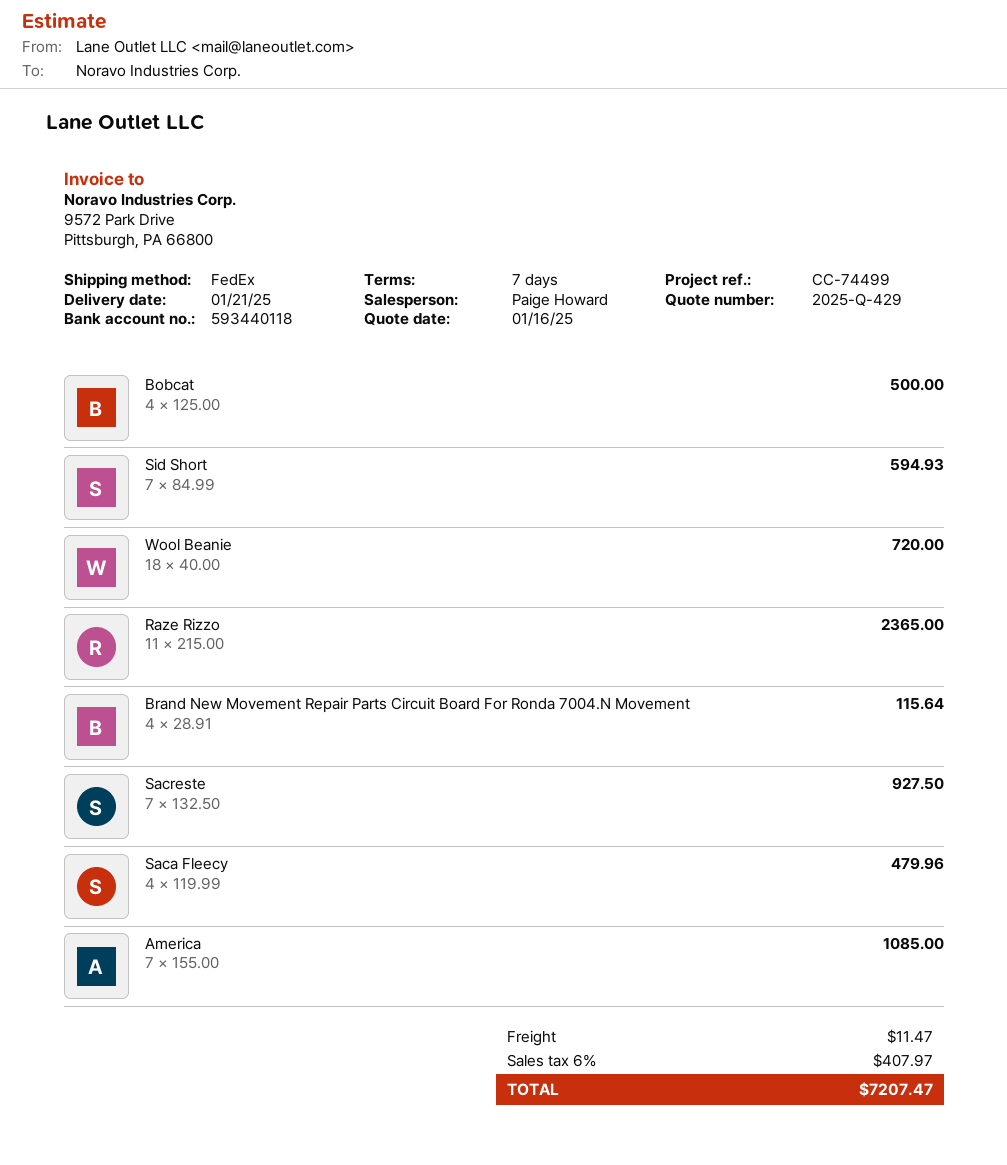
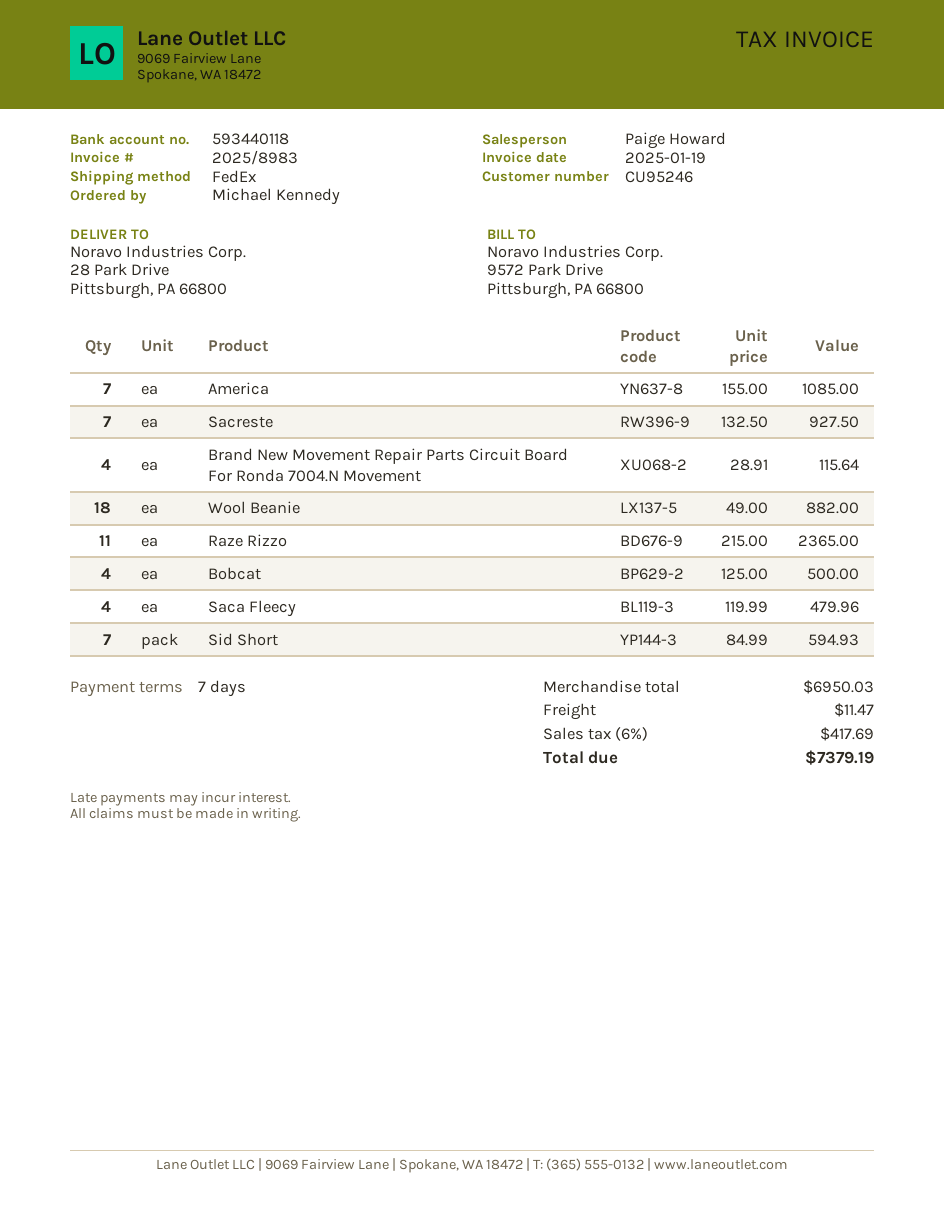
Wool Beanie: 18 x 40.00 = 720.00 -> 18 x 49.00 = 882.00
tax: 6% = 407.97 -> 6% = 417.69
total: 7207.47 -> 7379.19

